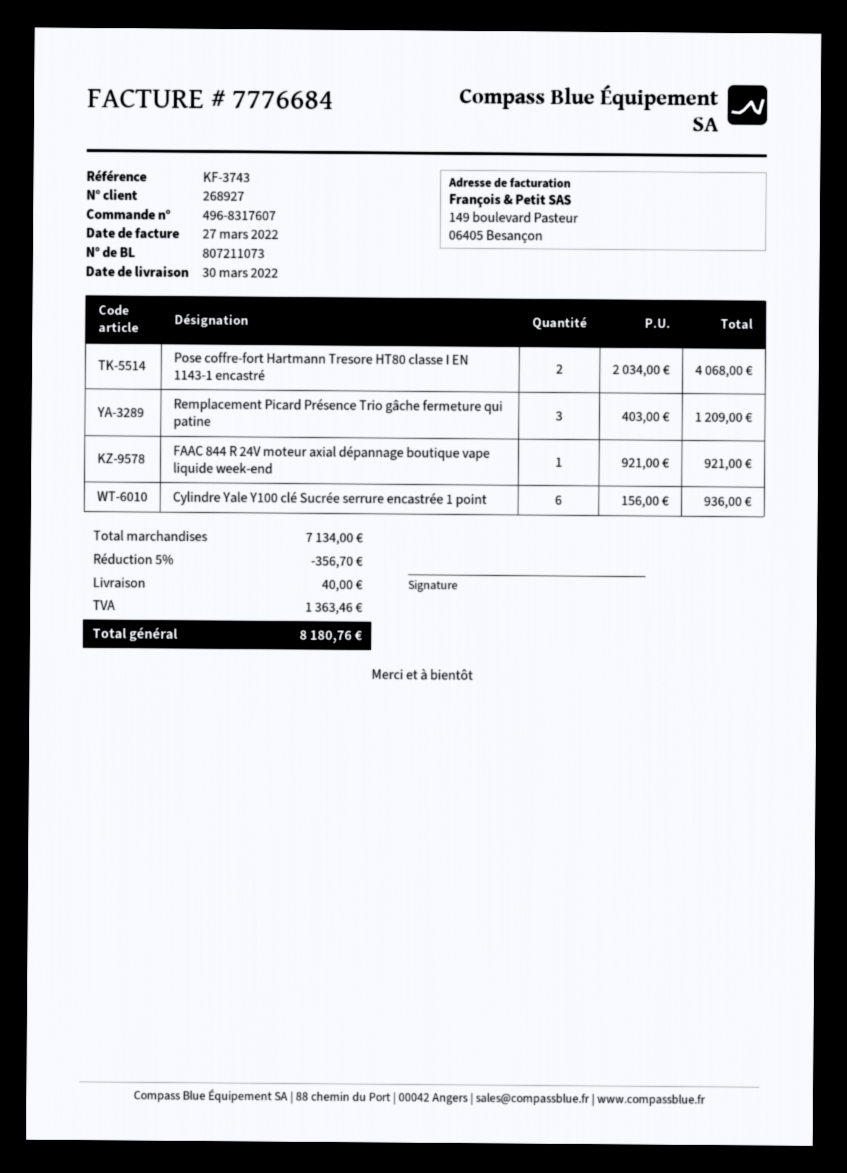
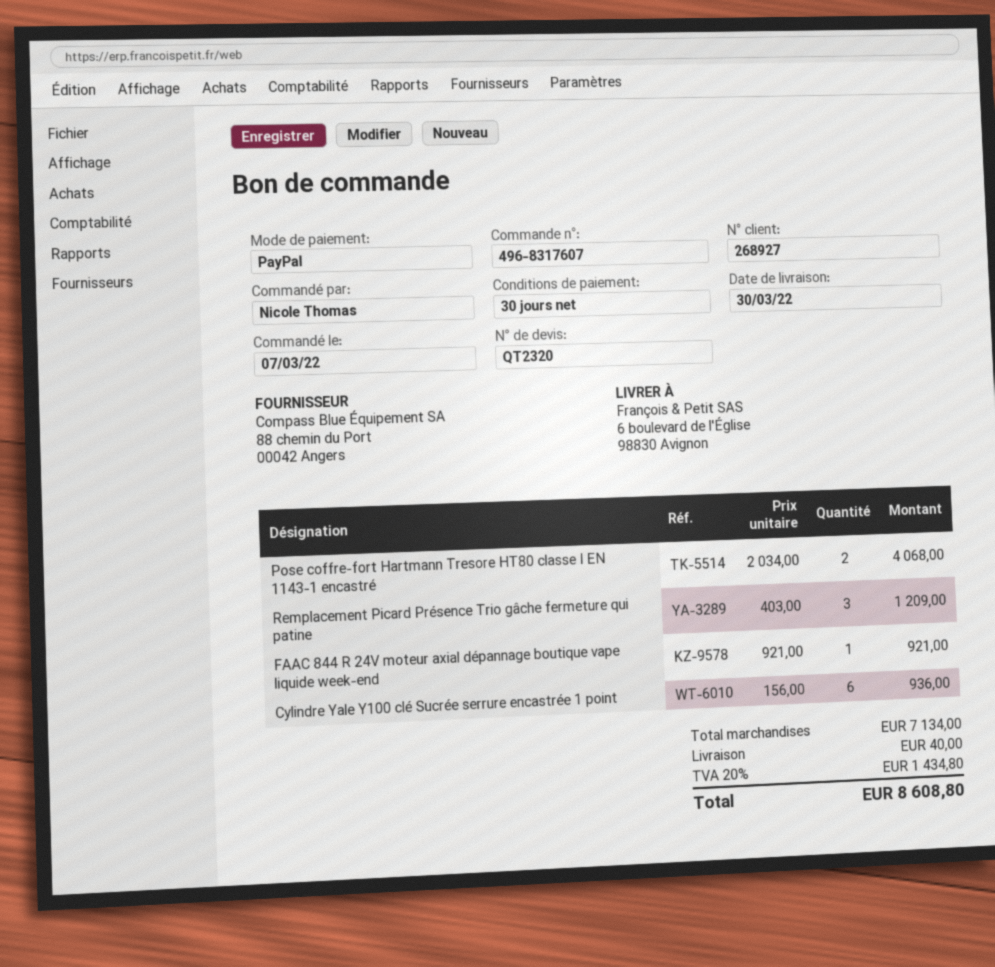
discount: 5% = 356.70 -> none
tax: 1363.46 -> 1434.80
total: 8180.76 -> 8608.80

